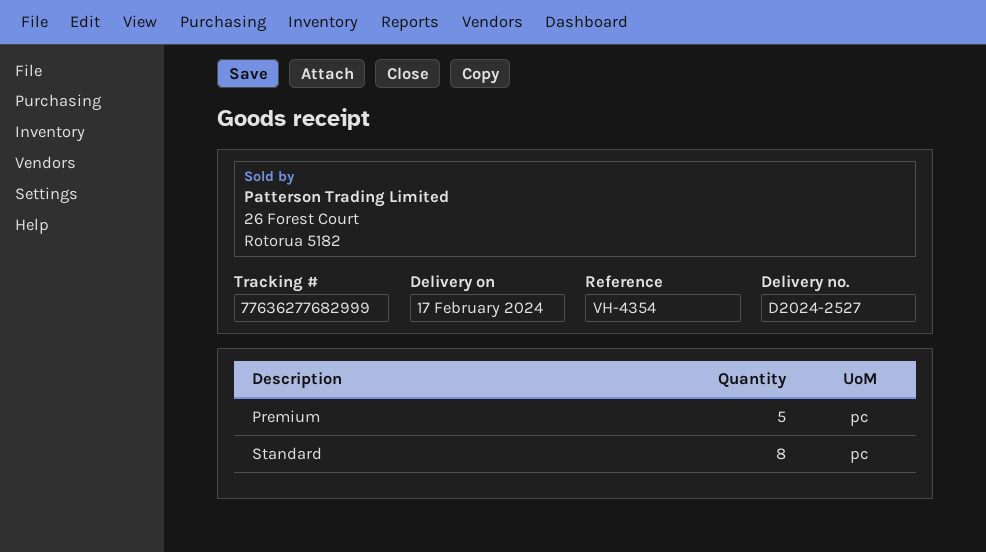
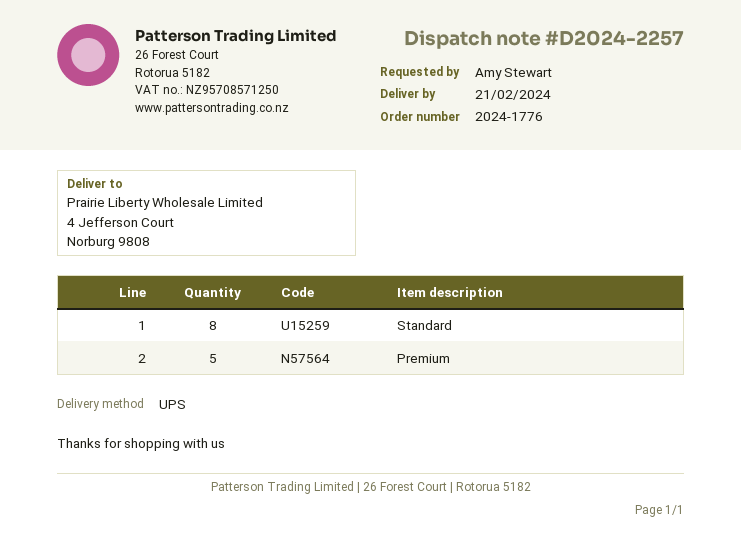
delivery note number: D2024-2527 -> D2024-2257
delivery date: 2024-02-17 -> 2024-02-21

